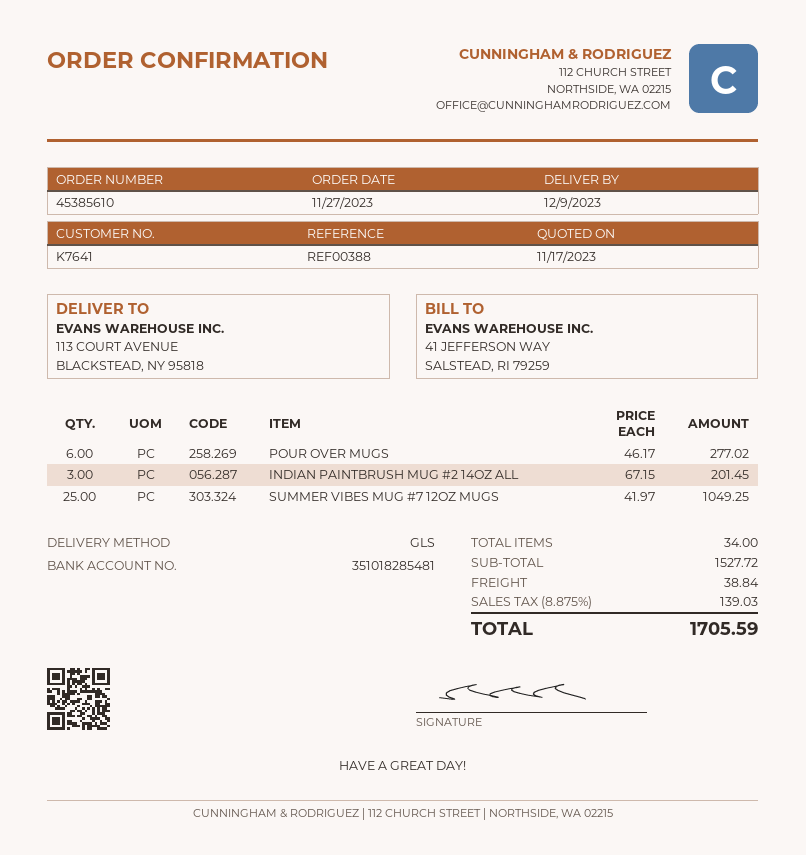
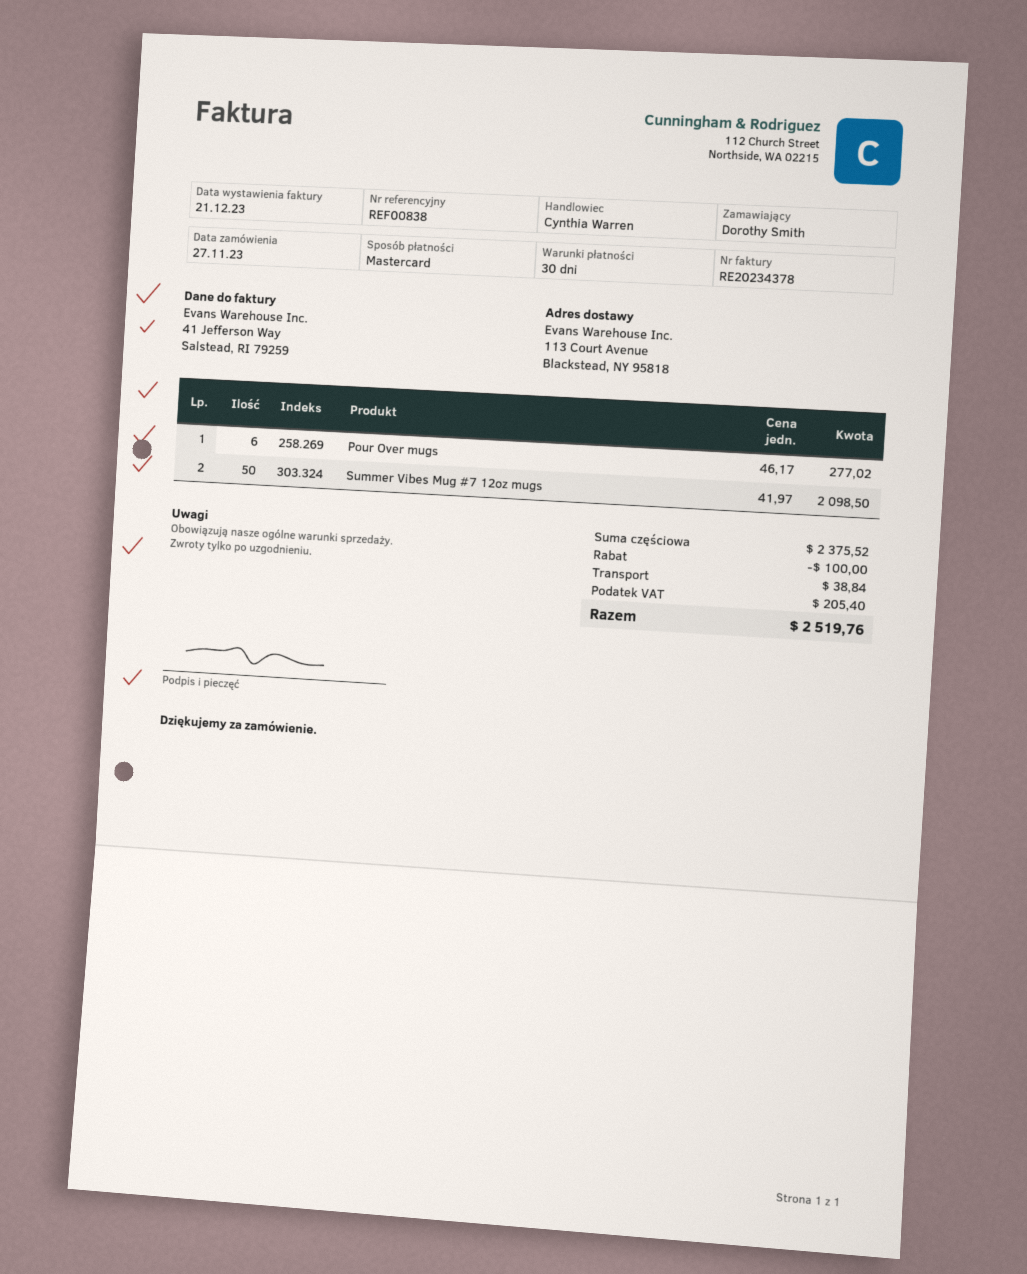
reference: REF00388 -> REF00838
INDIAN PAINTBRUSH MUG #2 14OZ ALL: 3 x 67.15 = 201.45 -> none
SUMMER VIBES MUG #7 12OZ MUGS: 25 x 41.97 = 1049.25 -> 50 x 41.97 = 2098.50
subtotal: 1527.72 -> 2375.52
discount: none -> 100.00
tax: 139.03 -> 205.40
total: 1705.59 -> 2519.76

